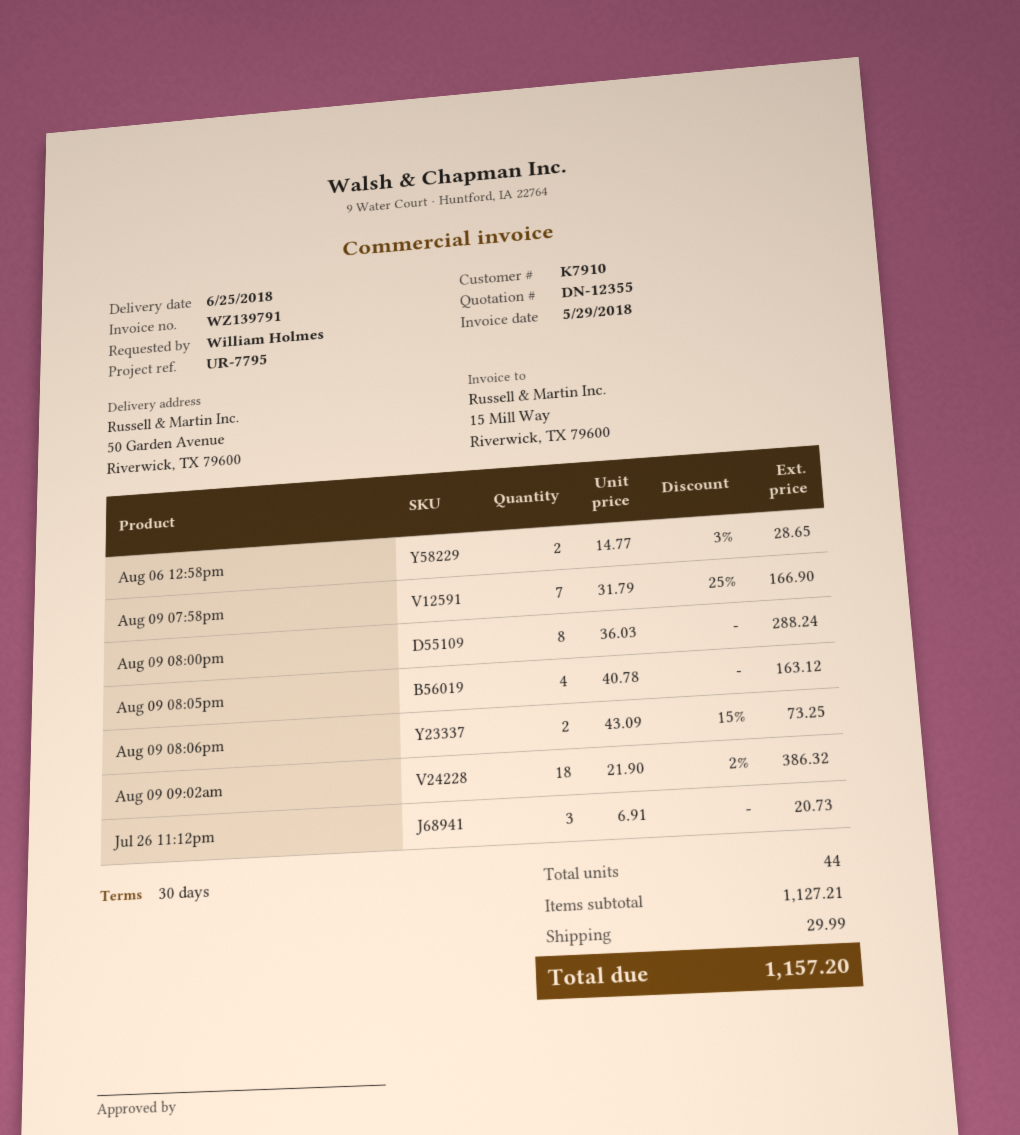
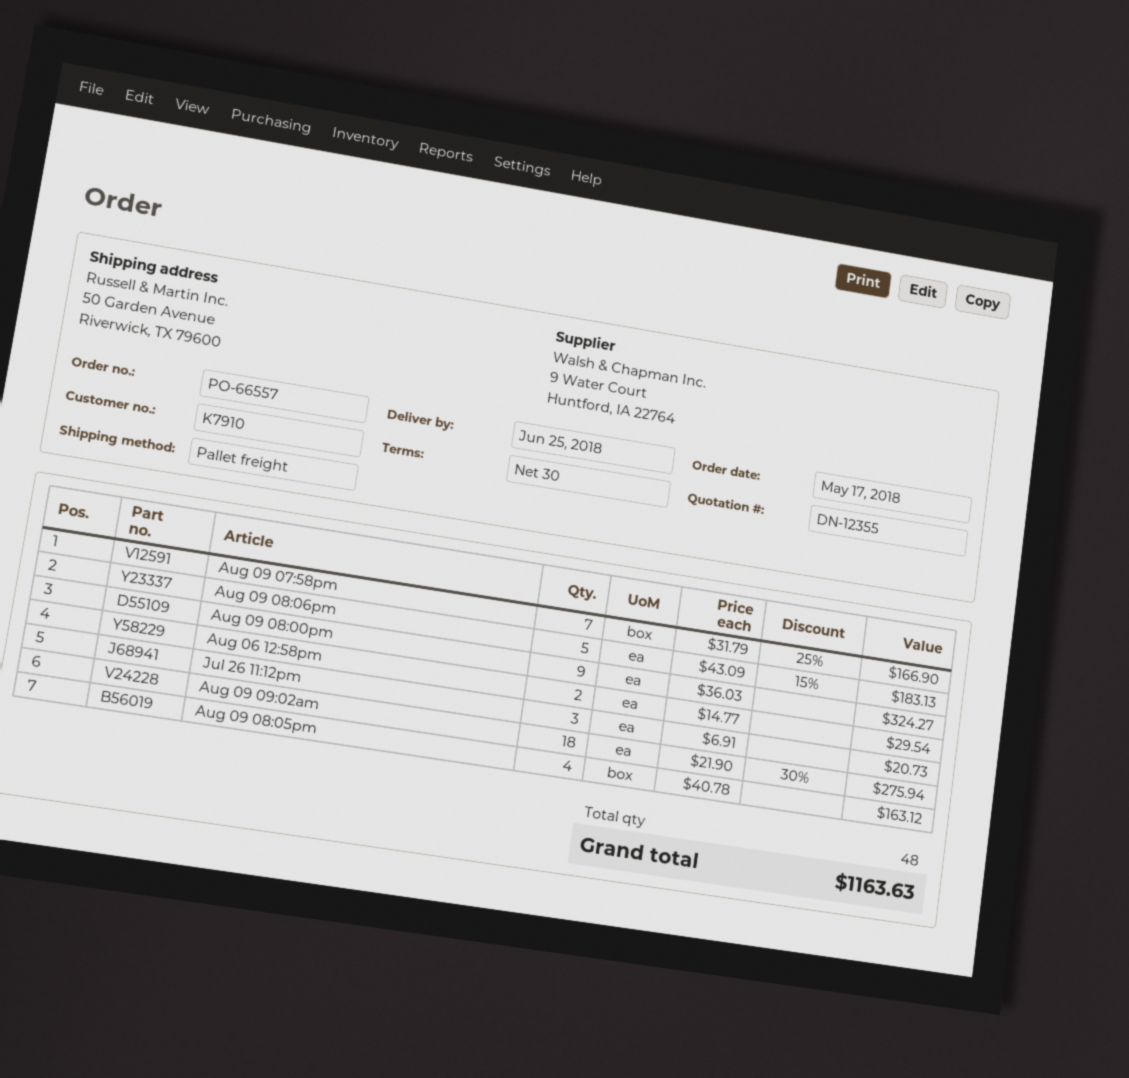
Aug 06 12:58pm: 2 x 14.77 - 3% = 28.65 -> 2 x 14.77 = 29.54
Aug 09 08:00pm: 8 x 36.03 = 288.24 -> 9 x 36.03 = 324.27
Aug 09 08:06pm: 2 x 43.09 - 15% = 73.25 -> 5 x 43.09 - 15% = 183.13
Aug 09 09:02am: 18 x 21.90 - 2% = 386.32 -> 18 x 21.90 - 30% = 275.94
total quantity: 44 -> 48
shipping: 29.99 -> none
total: 1157.20 -> 1163.63

